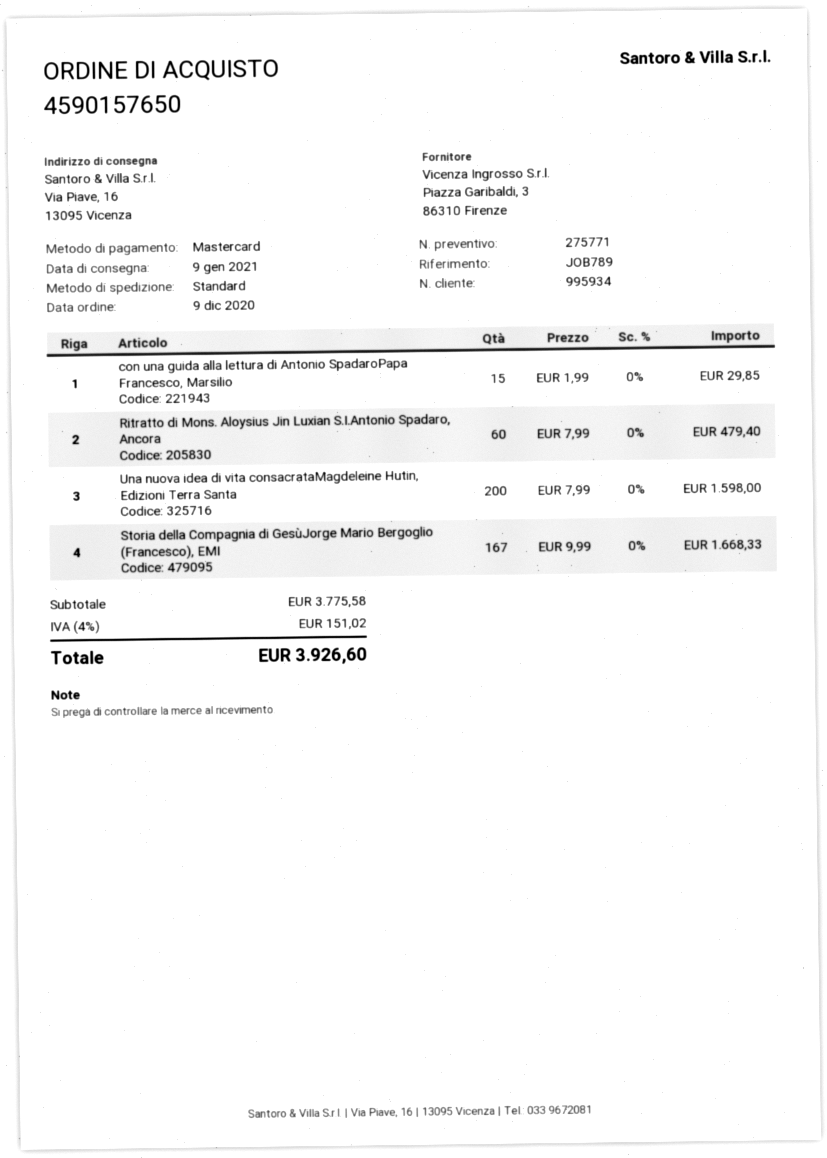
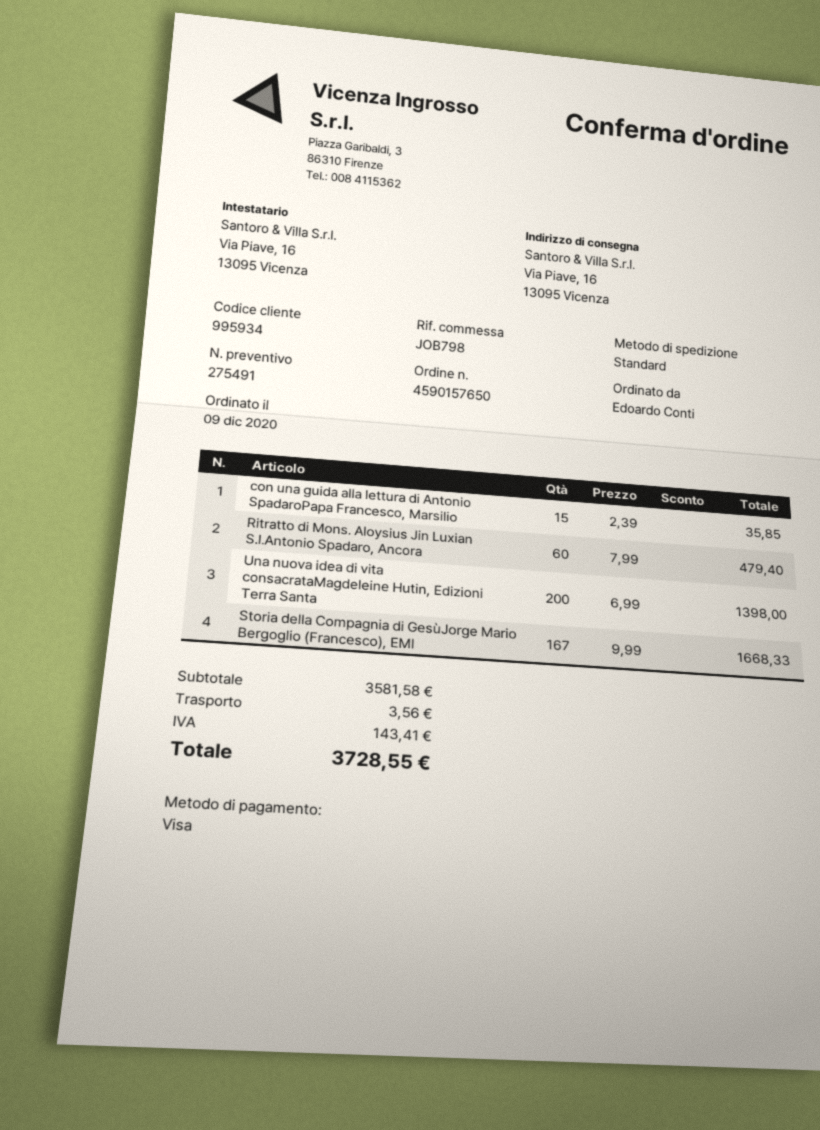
quote number: 275771 -> 275491
reference: JOB789 -> JOB798
payment method: Mastercard -> Visa
con una guida alla lettura di Antonio SpadaroPapa Francesco, Marsilio: 15 x 1.99 = 29.85 -> 15 x 2.39 = 35.85
Una nuova idea di vita consacrataMagdeleine Hutin, Edizioni Terra Santa: 200 x 7.99 = 1598.00 -> 200 x 6.99 = 1398.00
subtotal: 3775.58 -> 3581.58
shipping: none -> 3.56
tax: 151.02 -> 143.41
total: 3926.60 -> 3728.55

